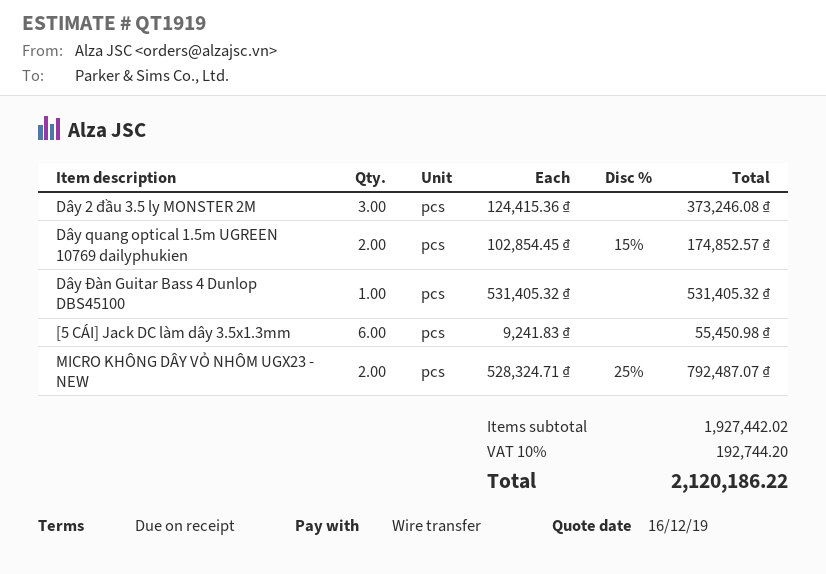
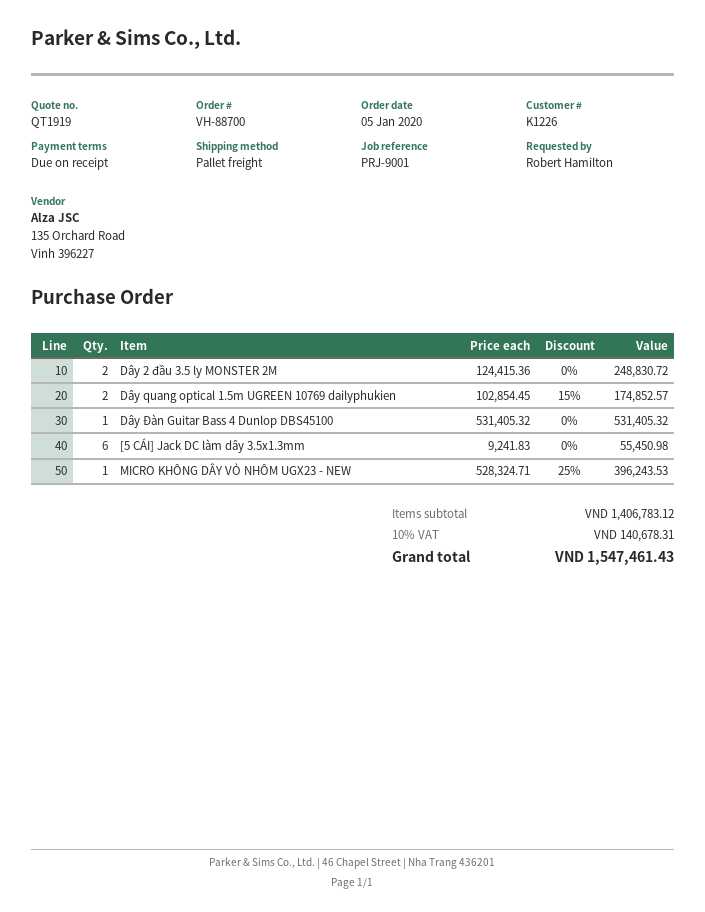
Dây 2 đầu 3.5 ly MONSTER 2M: 3 x 124415.36 = 373246.08 -> 2 x 124415.36 = 248830.72
MICRO KHÔNG DÂY VỎ NHÔM UGX23 - NEW: 2 x 528324.71 - 25% = 792487.07 -> 1 x 528324.71 - 25% = 396243.53
subtotal: 1927442.02 -> 1406783.12
tax: 10% = 192744.20 -> 10% = 140678.31
total: 2120186.22 -> 1547461.43

